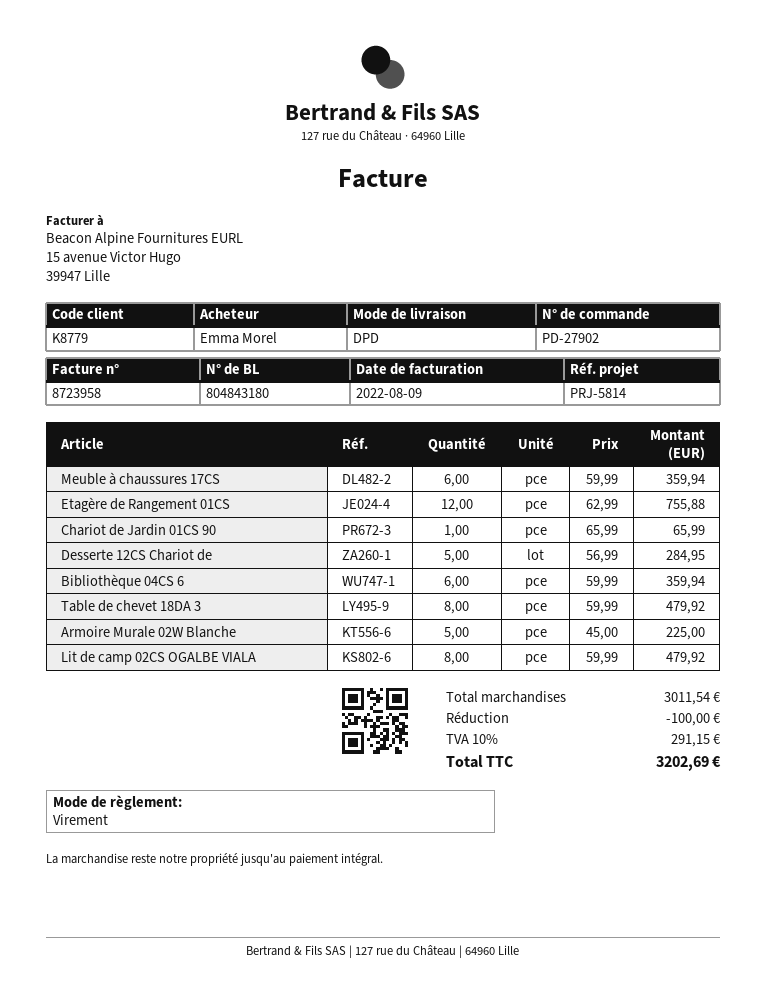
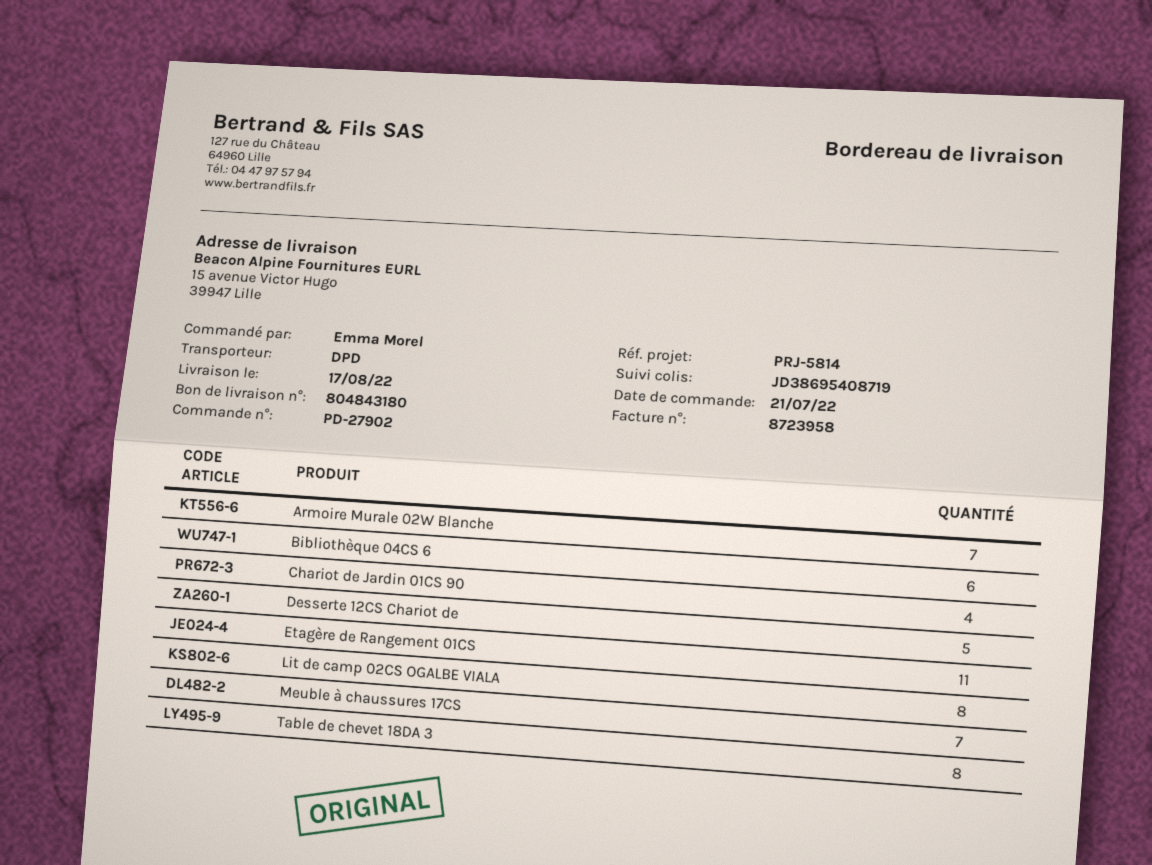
Meuble à chaussures 17CS: 6 -> 7
Etagère de Rangement 01CS: 12 -> 11
Chariot de Jardin 01CS 90: 1 -> 4
Armoire Murale 02W Blanche: 5 -> 7

